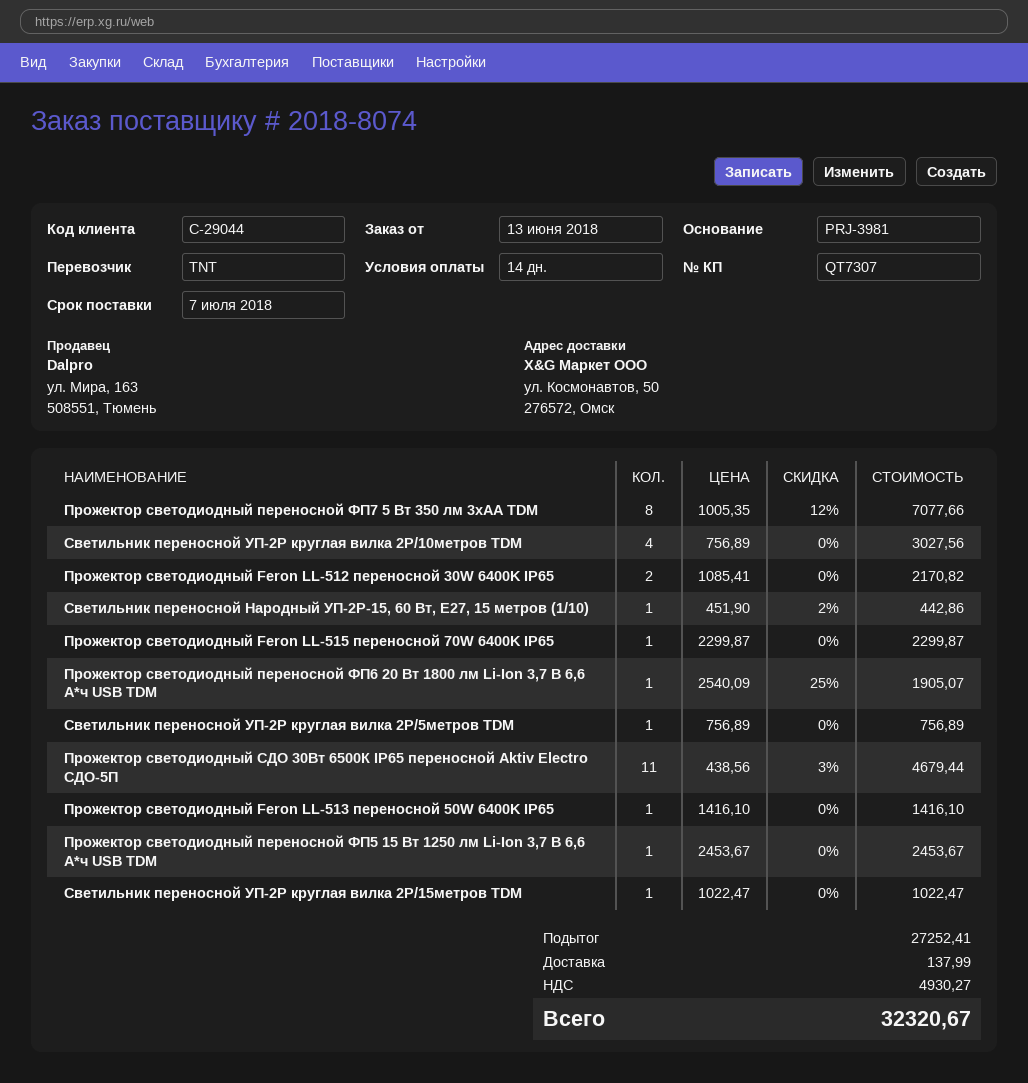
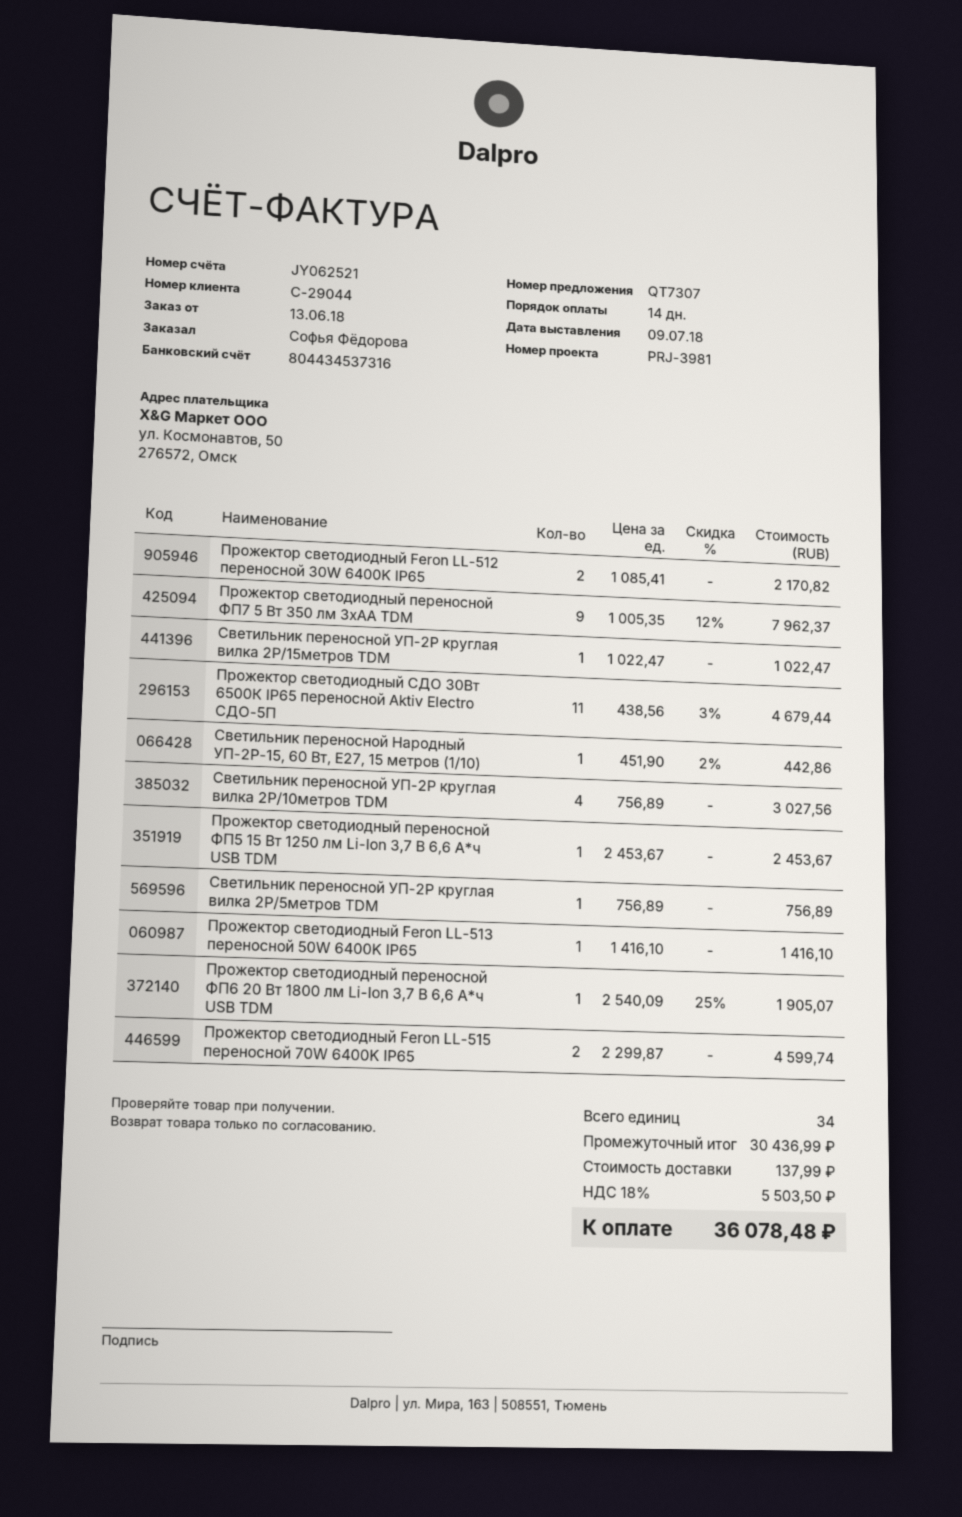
Прожектор светодиодный переносной ФП7 5 Вт 350 лм 3xAA TDM: 8 x 1005.35 - 12% = 7077.66 -> 9 x 1005.35 - 12% = 7962.37
Прожектор светодиодный Feron LL-515 переносной 70W 6400K IP65: 1 x 2299.87 = 2299.87 -> 2 x 2299.87 = 4599.74
subtotal: 27252.41 -> 30436.99
tax: 4930.27 -> 5503.50
total: 32320.67 -> 36078.48

